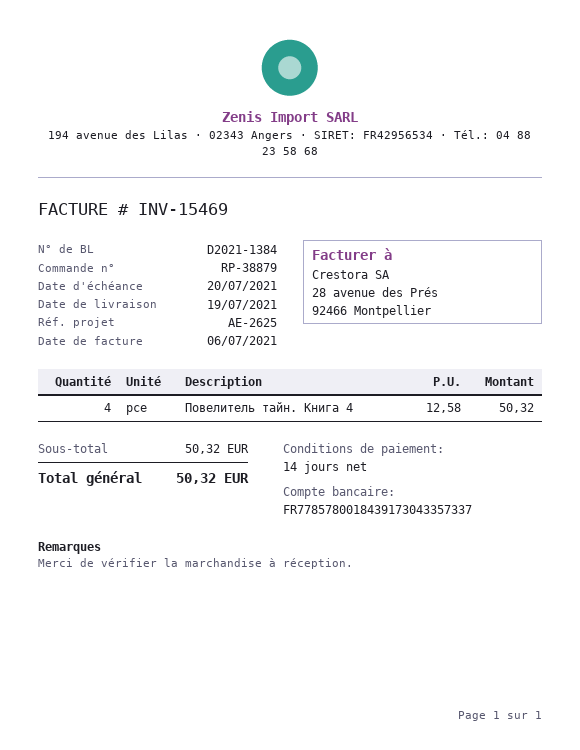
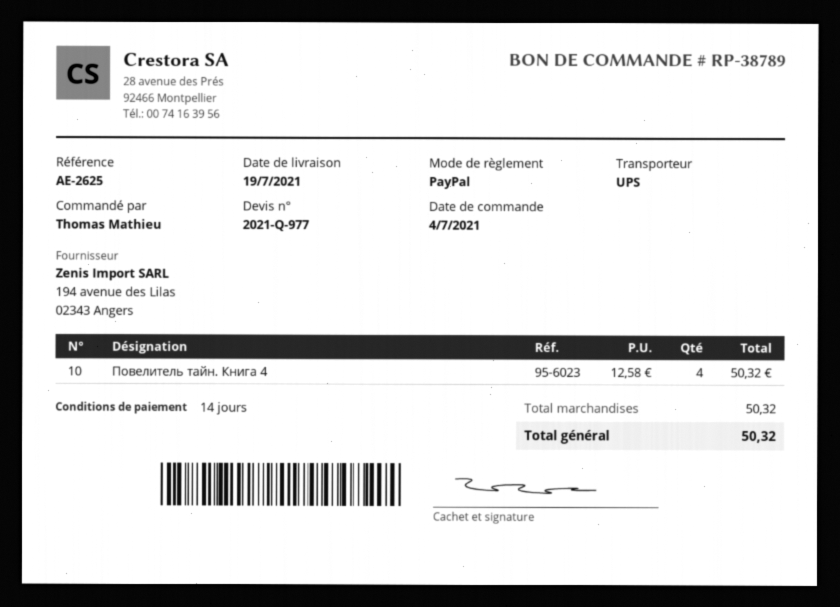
order number: RP-38879 -> RP-38789

